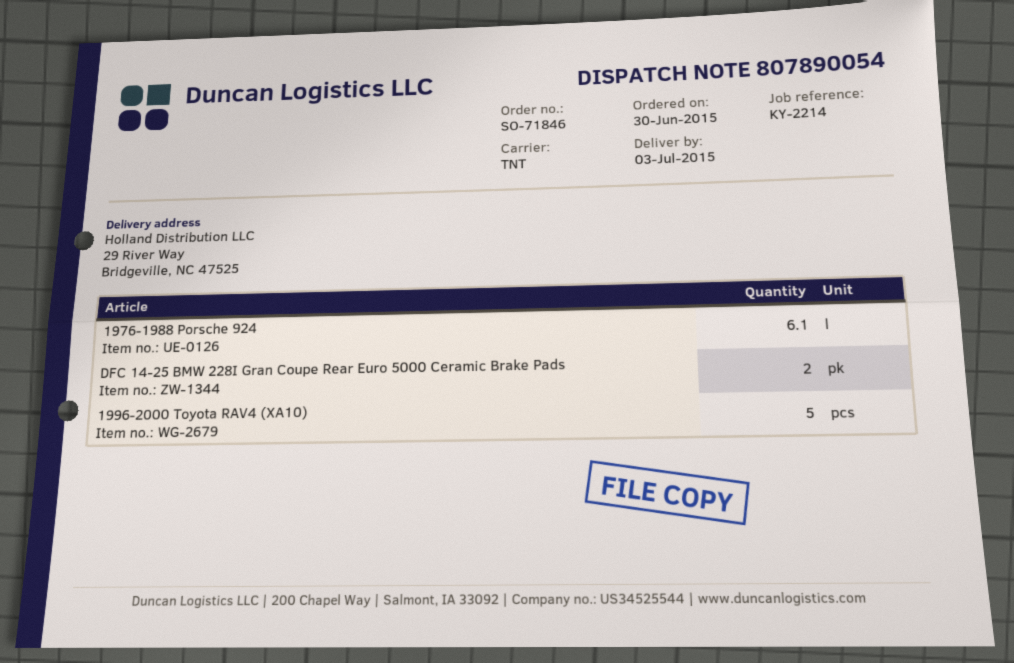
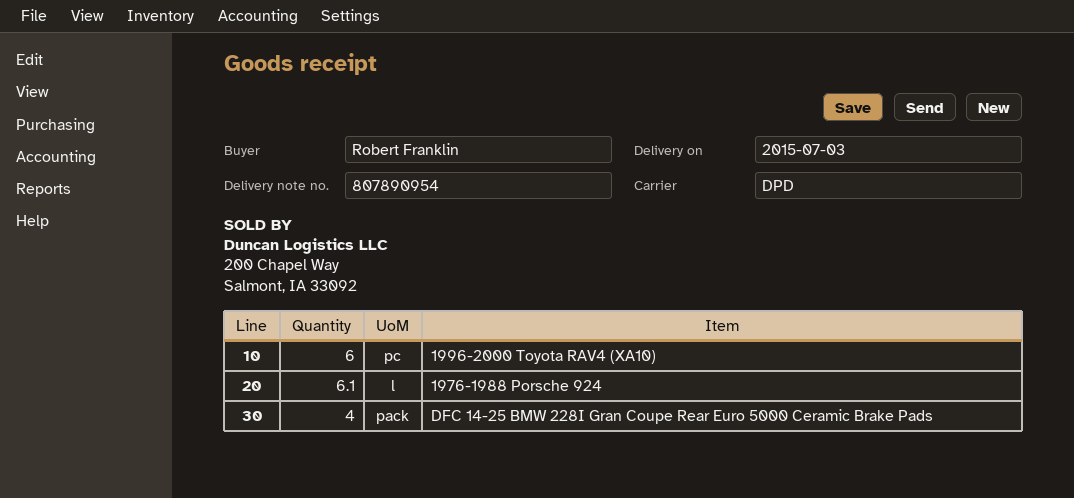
delivery note number: 807890054 -> 807890954
shipping method: TNT -> DPD
DFC 14-25 BMW 228I Gran Coupe Rear Euro 5000 Ceramic Brake Pads: 2 -> 4
1996-2000 Toyota RAV4 (XA10): 5 -> 6

